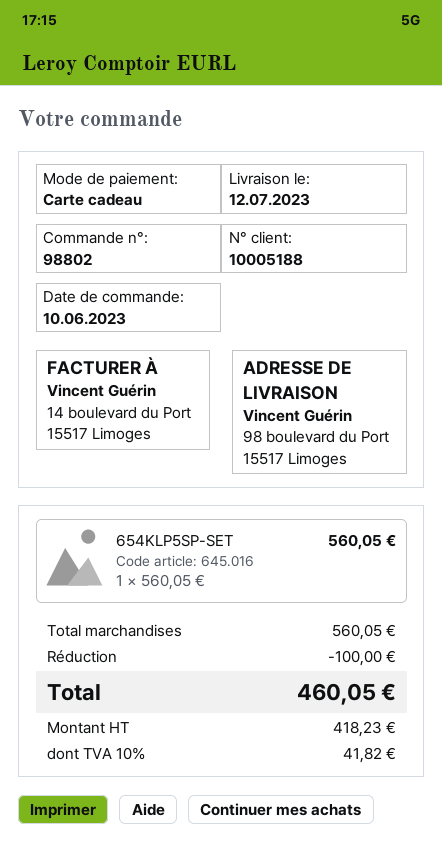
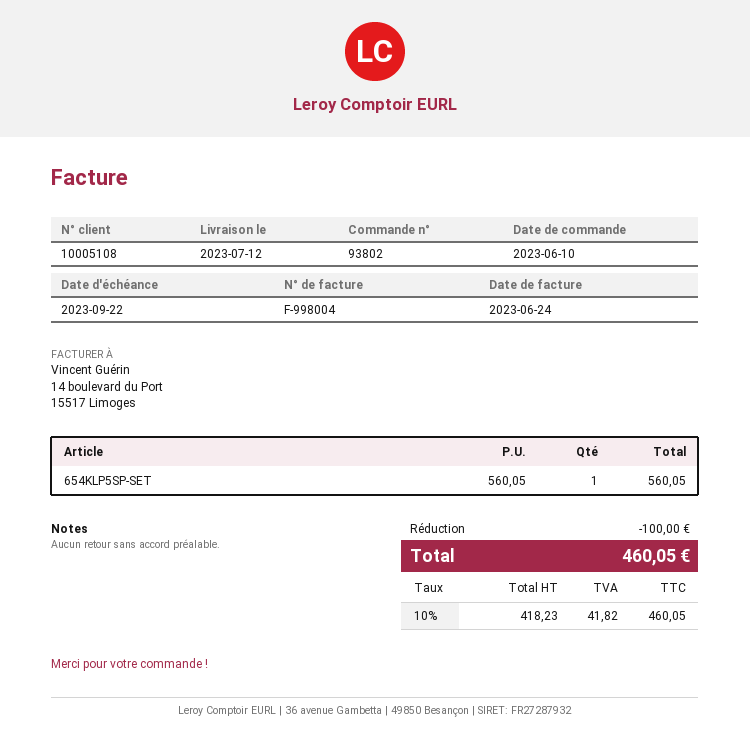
order number: 98802 -> 93802
customer number: 10005188 -> 10005108

